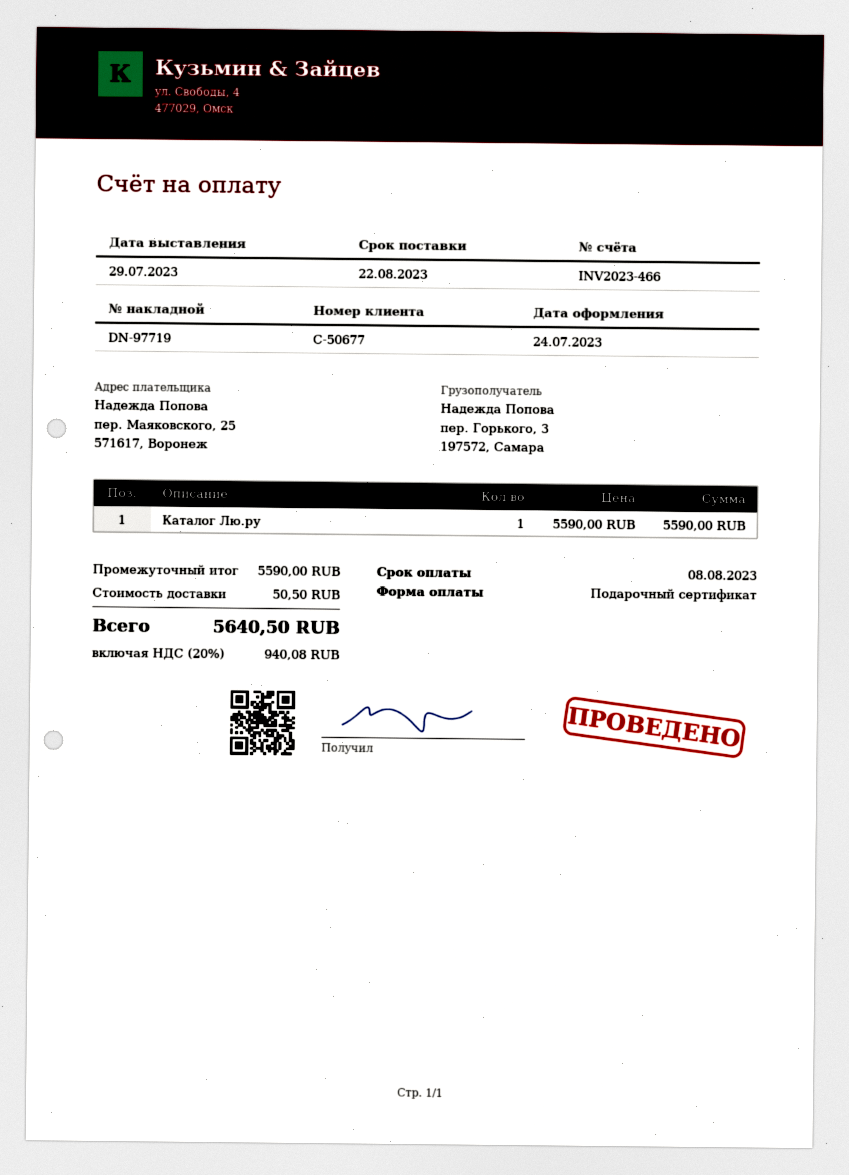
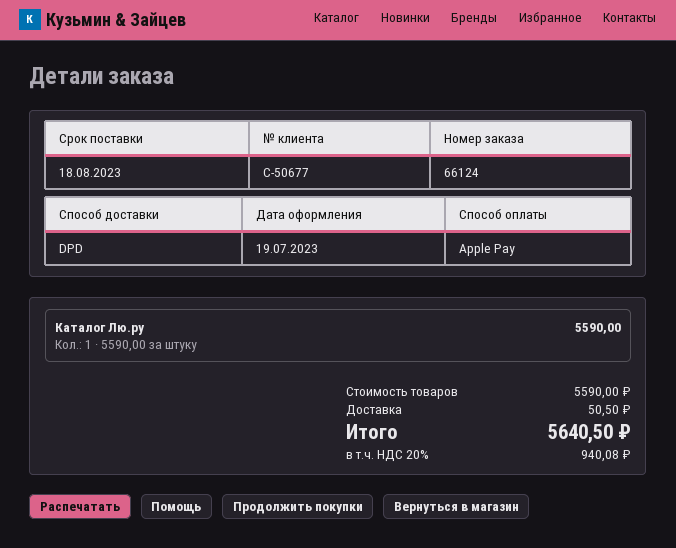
order date: 2023-07-24 -> 2023-07-19
delivery date: 2023-08-22 -> 2023-08-18
payment method: gift card -> Apple Pay

